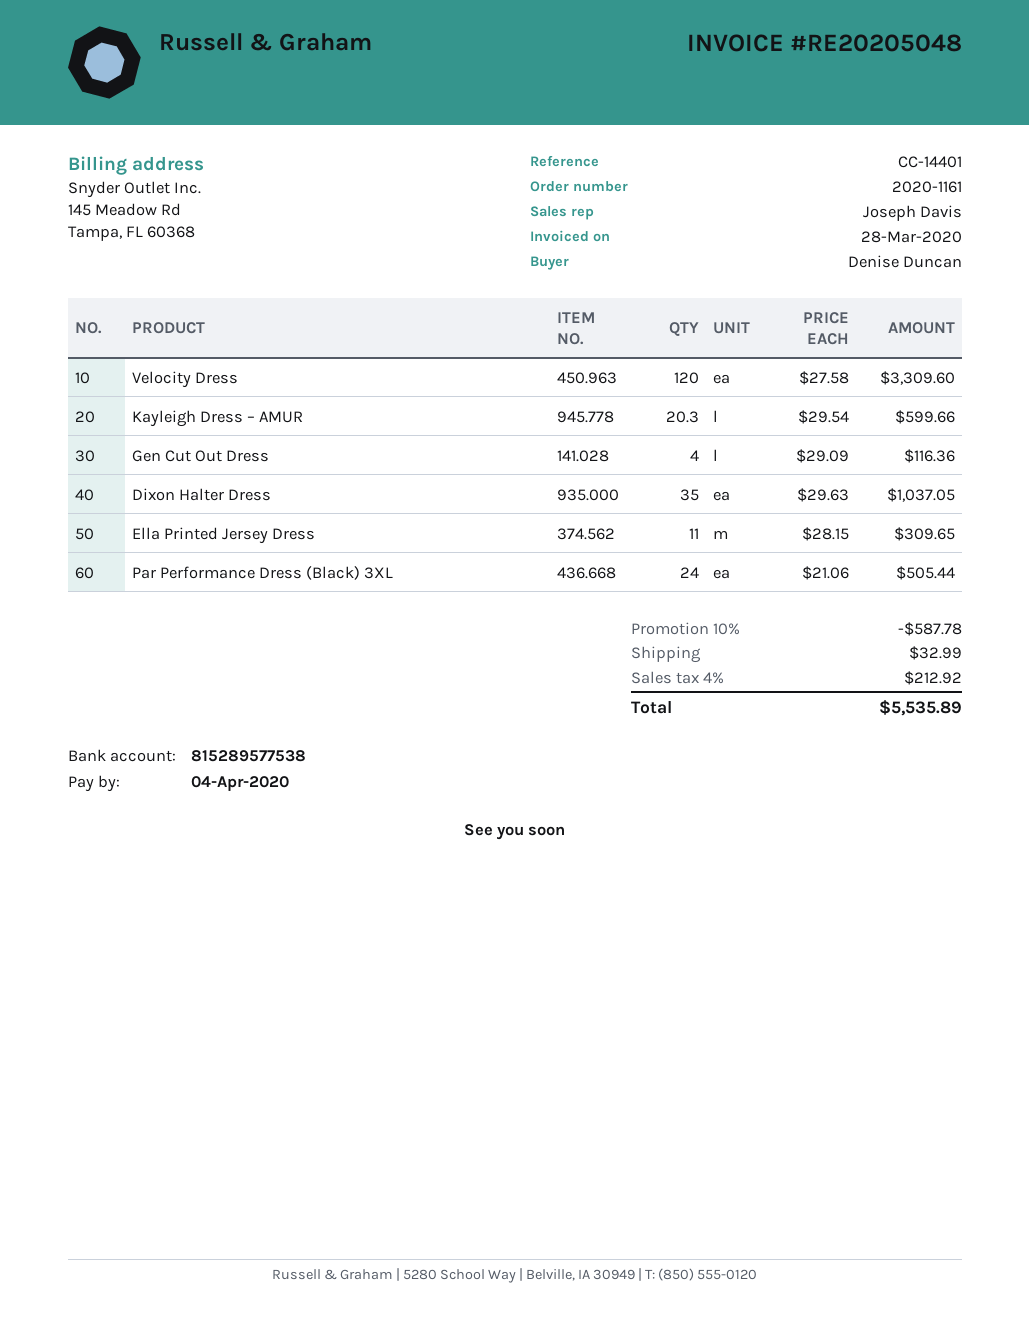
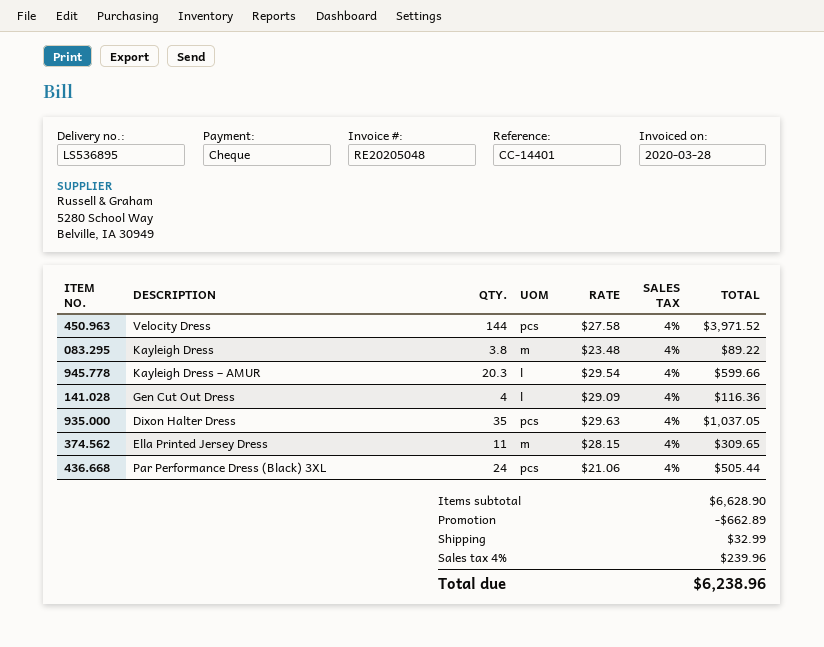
Velocity Dress: 120 x 27.58 = 3309.60 -> 144 x 27.58 = 3971.52
Kayleigh Dress: none -> 3.8 x 23.48 = 89.22
discount: 587.78 -> 662.89
tax: 4% = 212.92 -> 4% = 239.96
total: 5535.89 -> 6238.96

